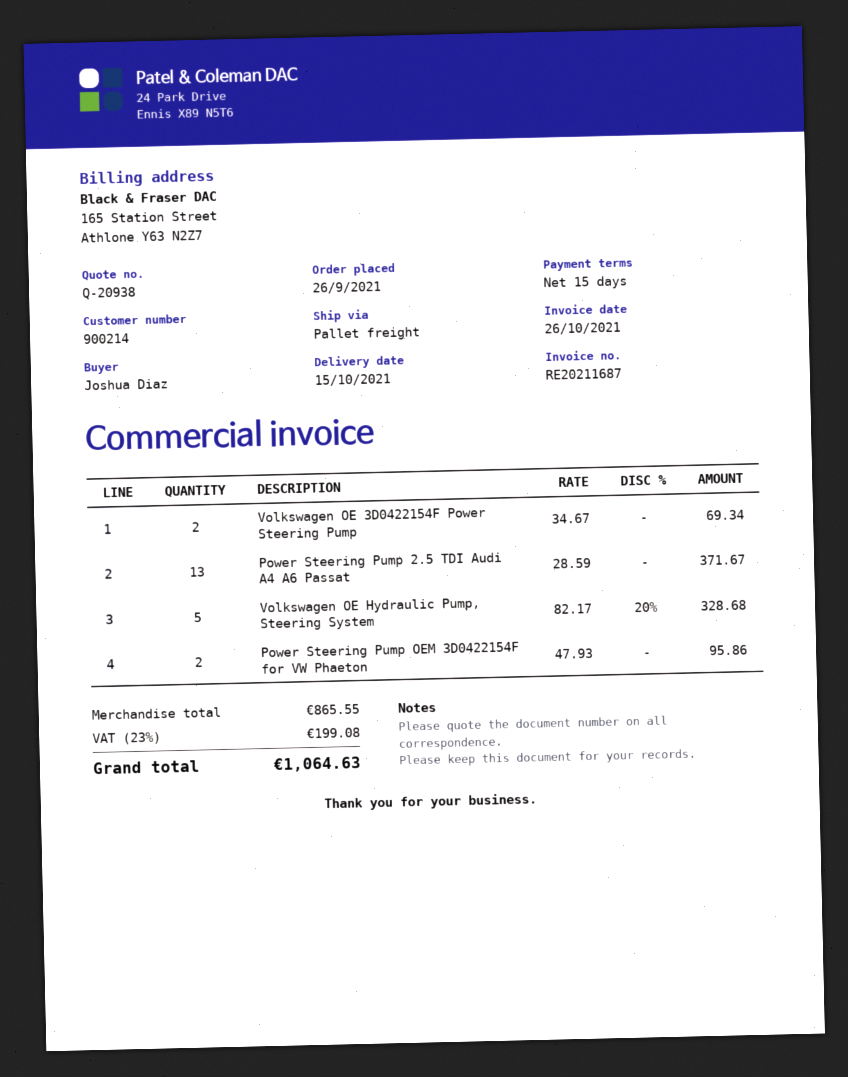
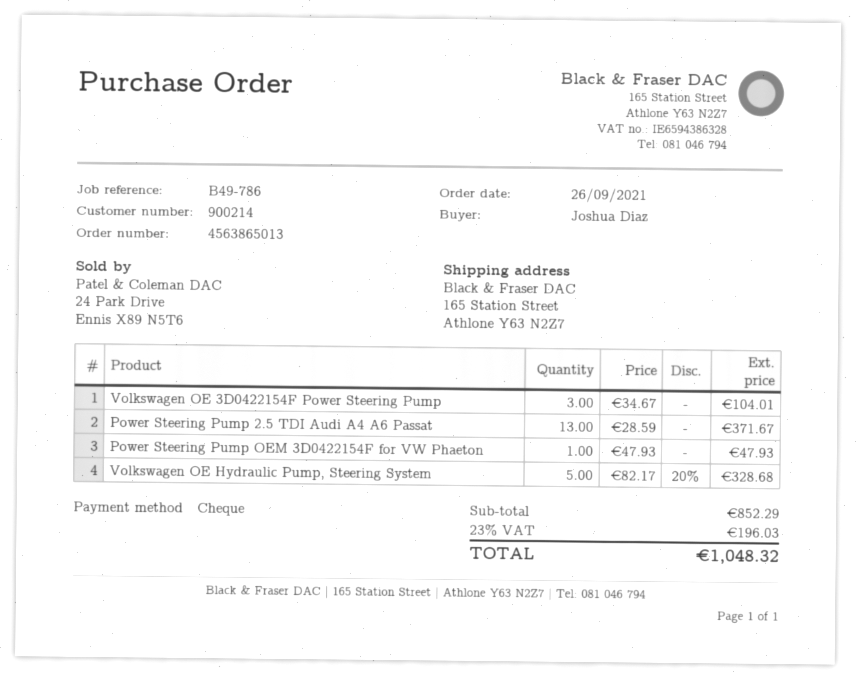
Volkswagen OE 3D0422154F Power Steering Pump: 2 x 34.67 = 69.34 -> 3 x 34.67 = 104.01
Power Steering Pump OEM 3D0422154F for VW Phaeton: 2 x 47.93 = 95.86 -> 1 x 47.93 = 47.93
subtotal: 865.55 -> 852.29
tax: 23% = 199.08 -> 23% = 196.03
total: 1064.63 -> 1048.32

